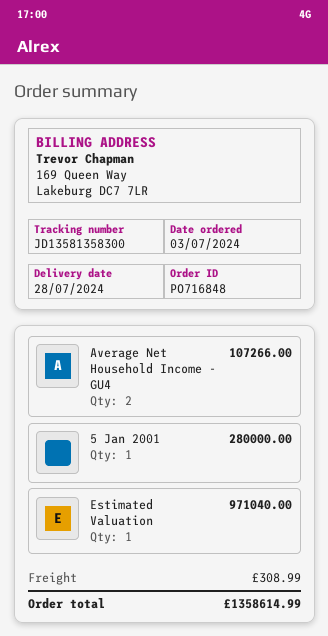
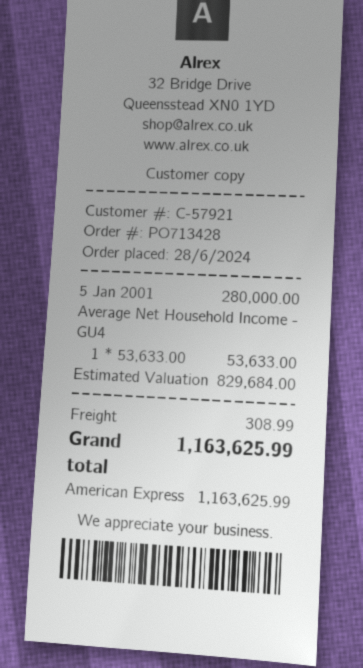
order number: PO716848 -> PO713428
order date: 2024-07-03 -> 2024-06-28
Average Net Household Income - GU4: 2 for 107266.00 -> 1 for 53633.00
Estimated Valuation: 1 for 971040.00 -> 1 for 829684.00
total: 1358614.99 -> 1163625.99

